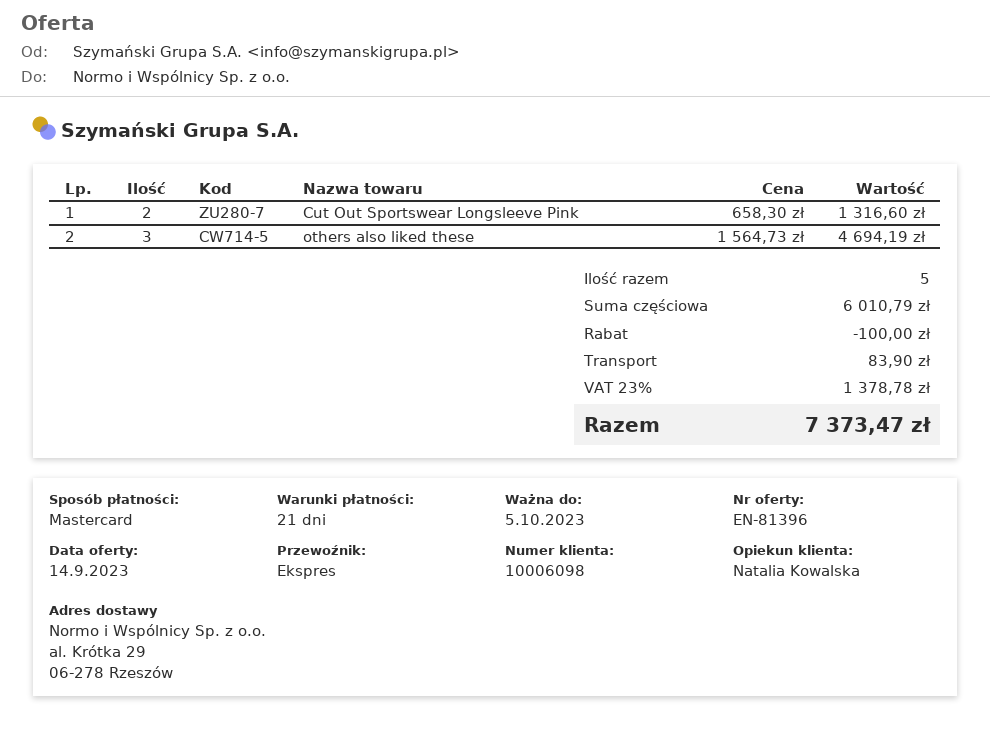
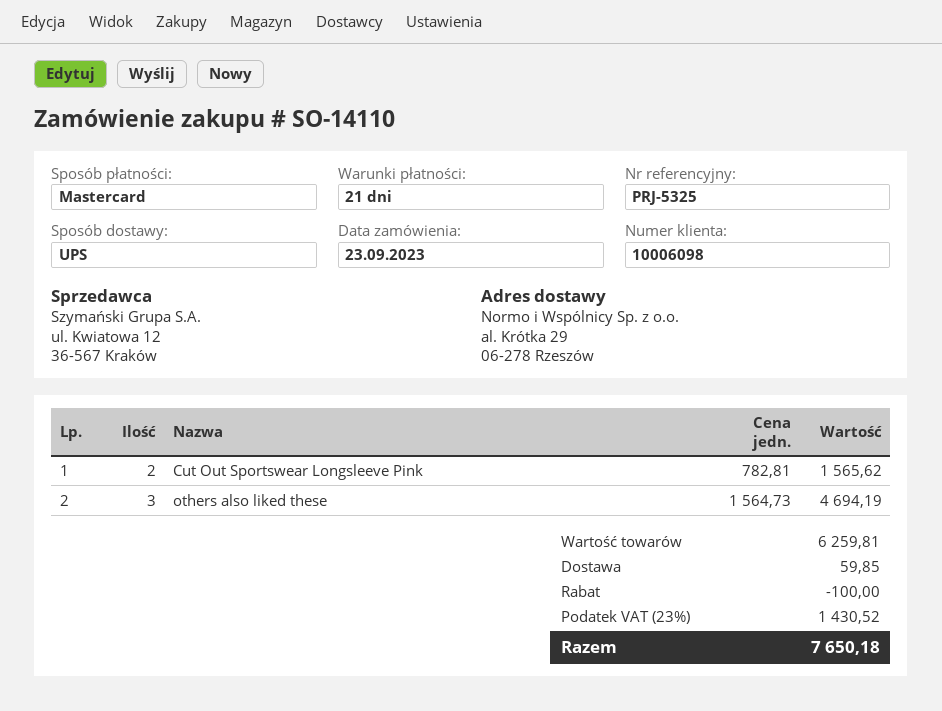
shipping method: express -> UPS
Cut Out Sportswear Longsleeve Pink: 2 x 658.30 = 1316.60 -> 2 x 782.81 = 1565.62
subtotal: 6010.79 -> 6259.81
shipping: 83.90 -> 59.85
tax: 23% = 1378.78 -> 23% = 1430.52
total: 7373.47 -> 7650.18

